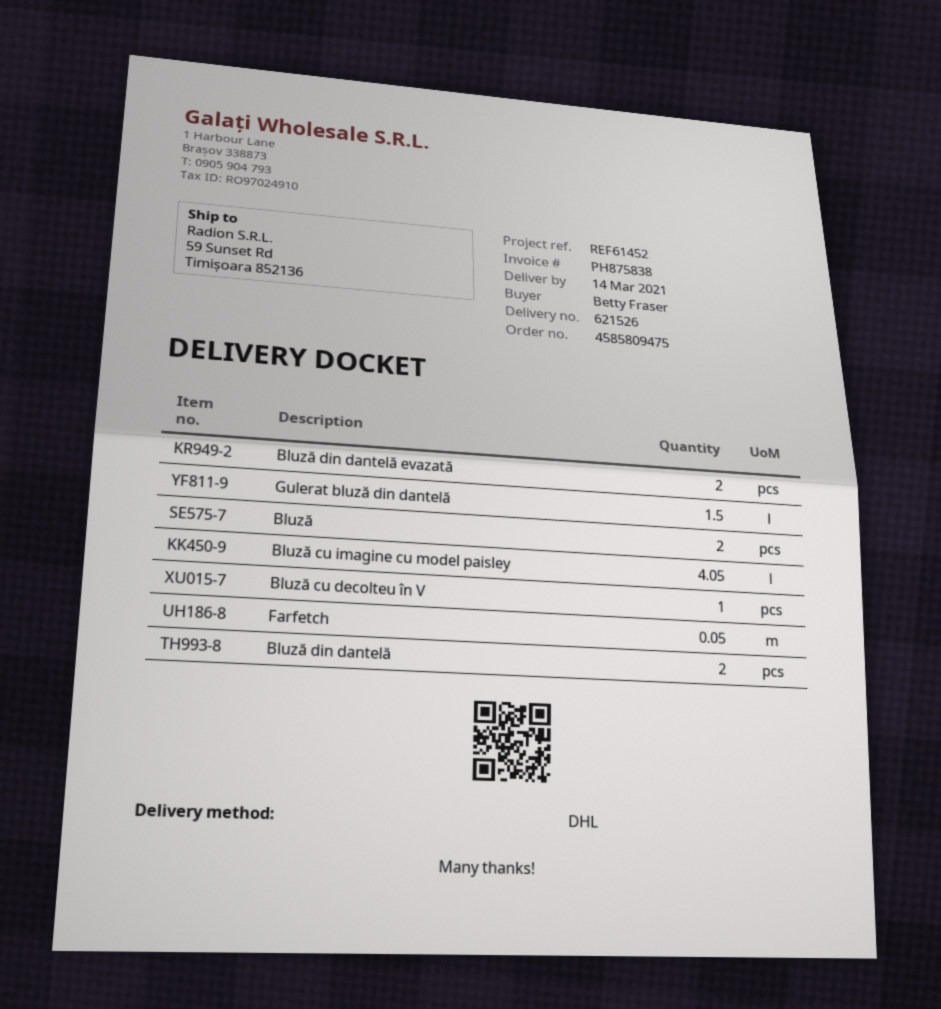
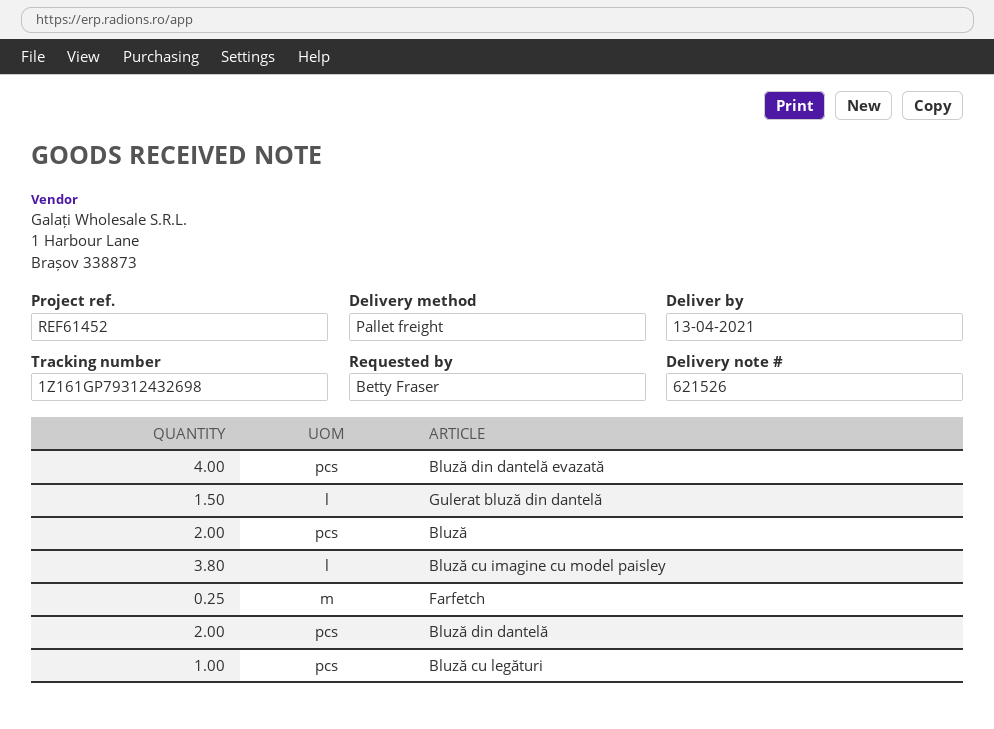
delivery date: 2021-03-14 -> 2021-04-13
shipping method: DHL -> pallet freight
Bluză din dantelă evazată: 2 -> 4
Bluză cu imagine cu model paisley: 4.05 -> 3.8
Bluză cu decolteu în V: 1 -> none
Farfetch: 0.05 -> 0.25
Bluză cu legături: none -> 1

